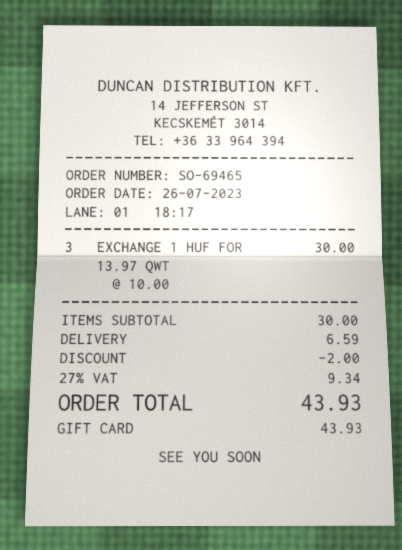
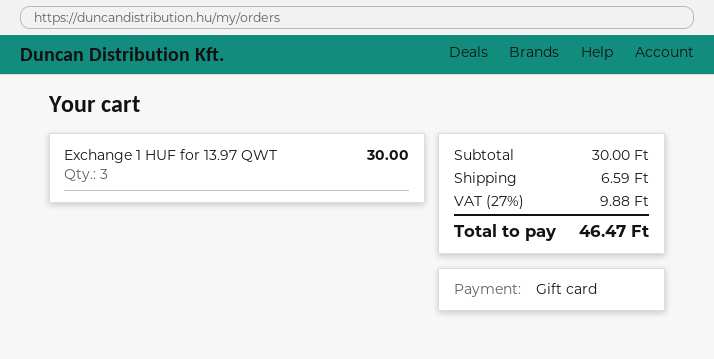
discount: 2.00 -> none
tax: 27% = 9.34 -> 27% = 9.88
total: 43.93 -> 46.47

